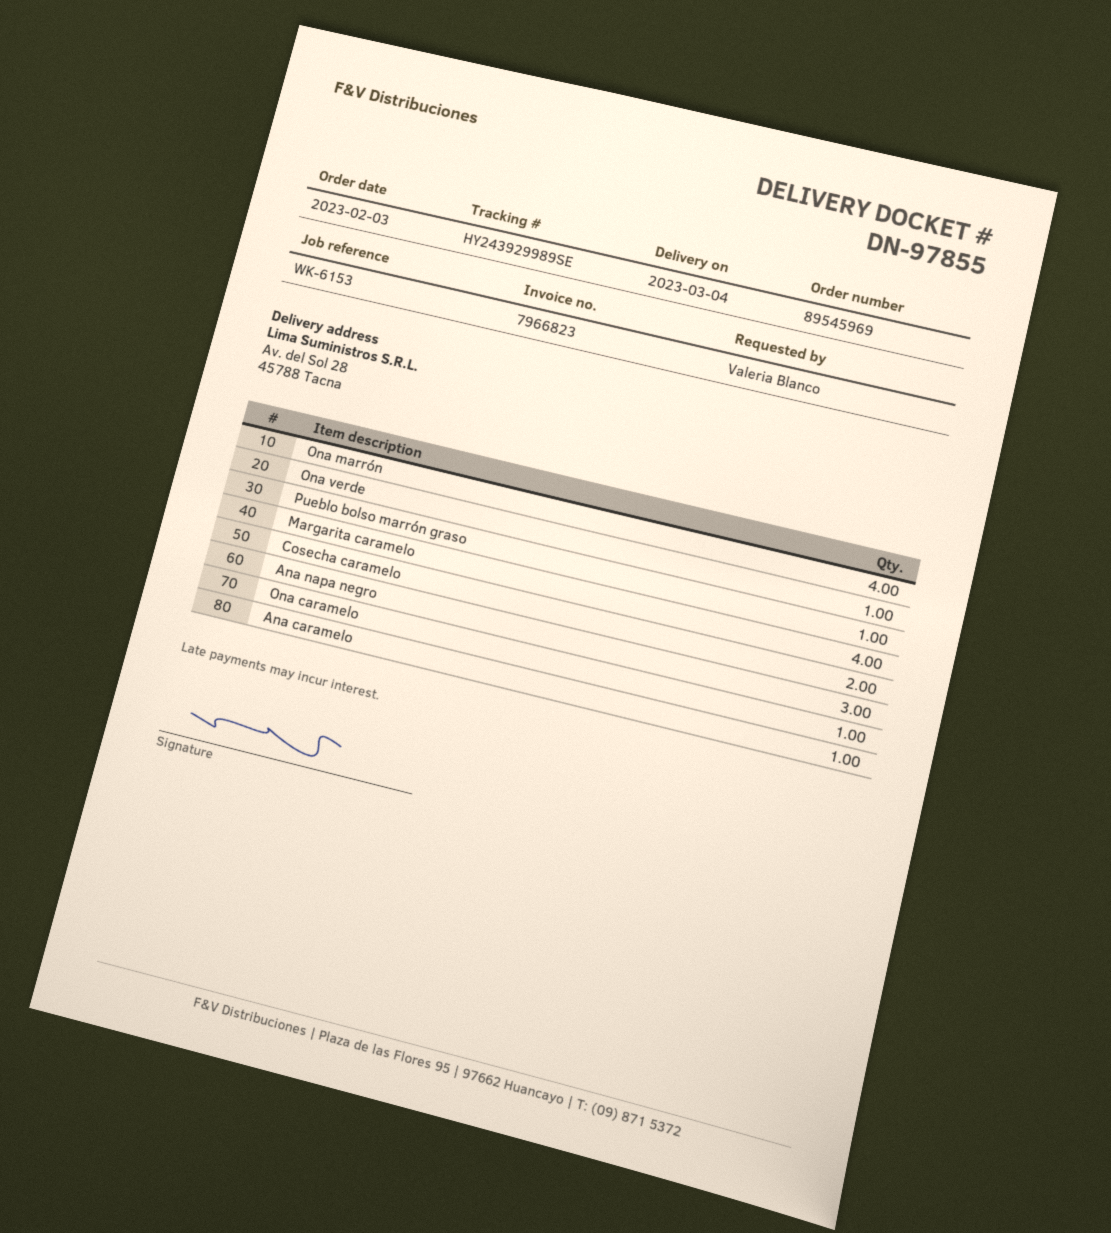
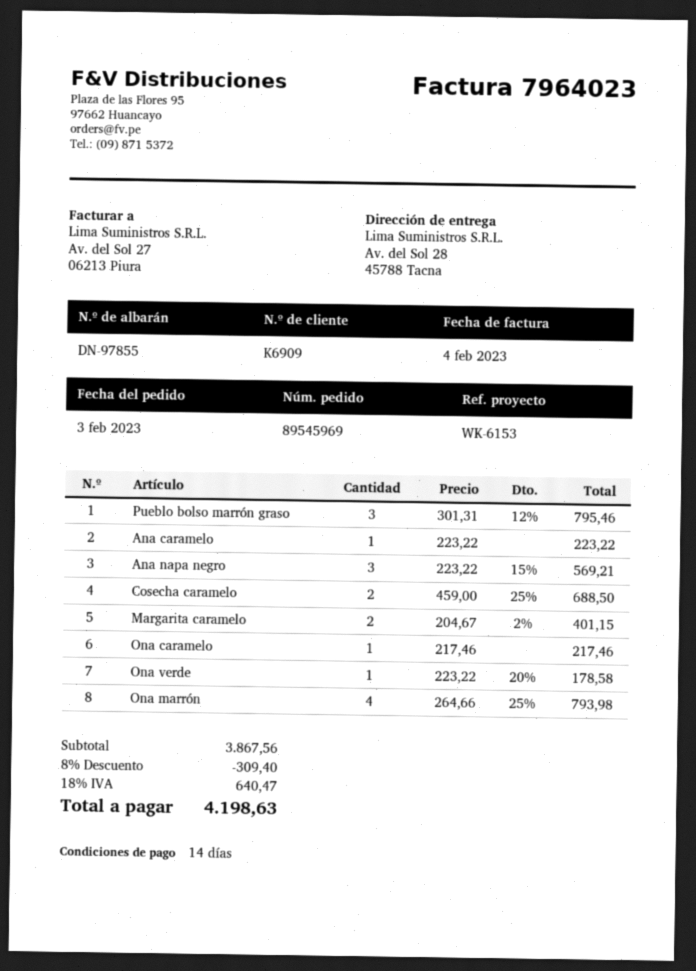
invoice number: 7966823 -> 7964023
Pueblo bolso marrón graso: 1 -> 3
Margarita caramelo: 4 -> 2

